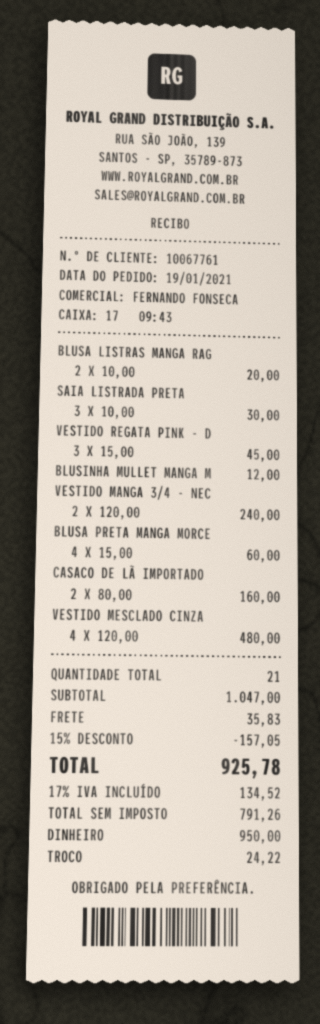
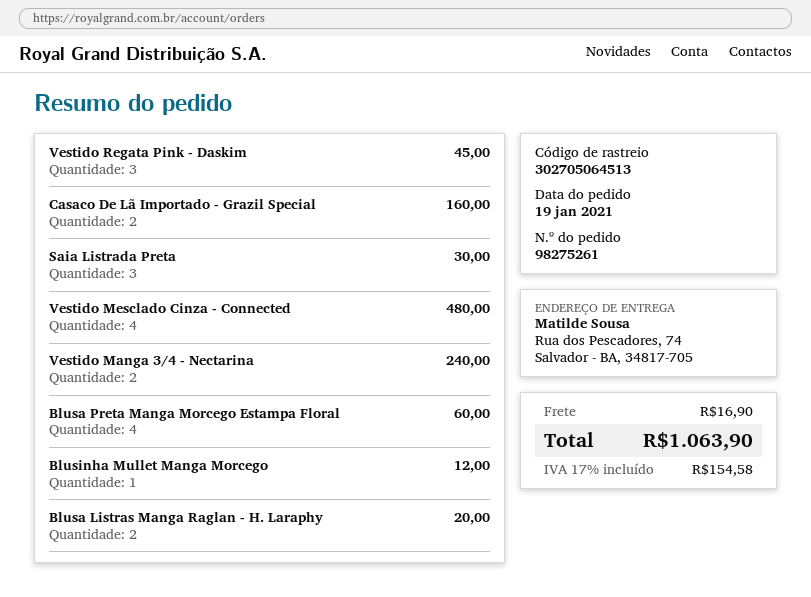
discount: 15% = 157.05 -> none
shipping: 35.83 -> 16.90
tax: 17% = 134.52 -> 17% = 154.58
total: 925.78 -> 1063.90

